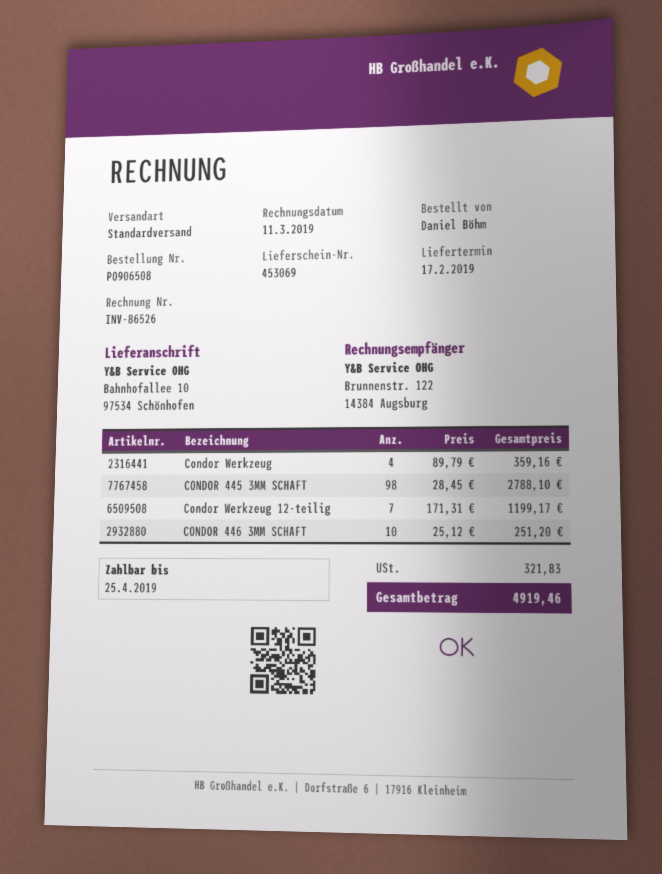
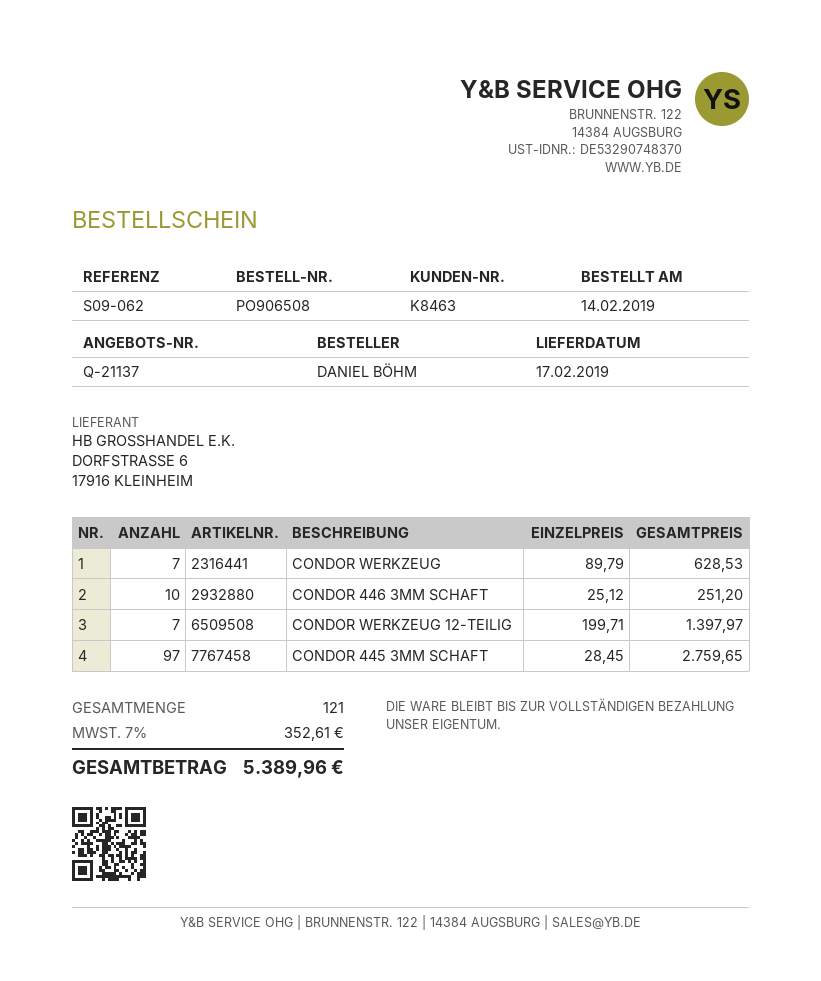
Condor Werkzeug: 4 x 89.79 = 359.16 -> 7 x 89.79 = 628.53
CONDOR 445 3MM SCHAFT: 98 x 28.45 = 2788.10 -> 97 x 28.45 = 2759.65
Condor Werkzeug 12-teilig: 7 x 171.31 = 1199.17 -> 7 x 199.71 = 1397.97
tax: 321.83 -> 352.61
total: 4919.46 -> 5389.96

